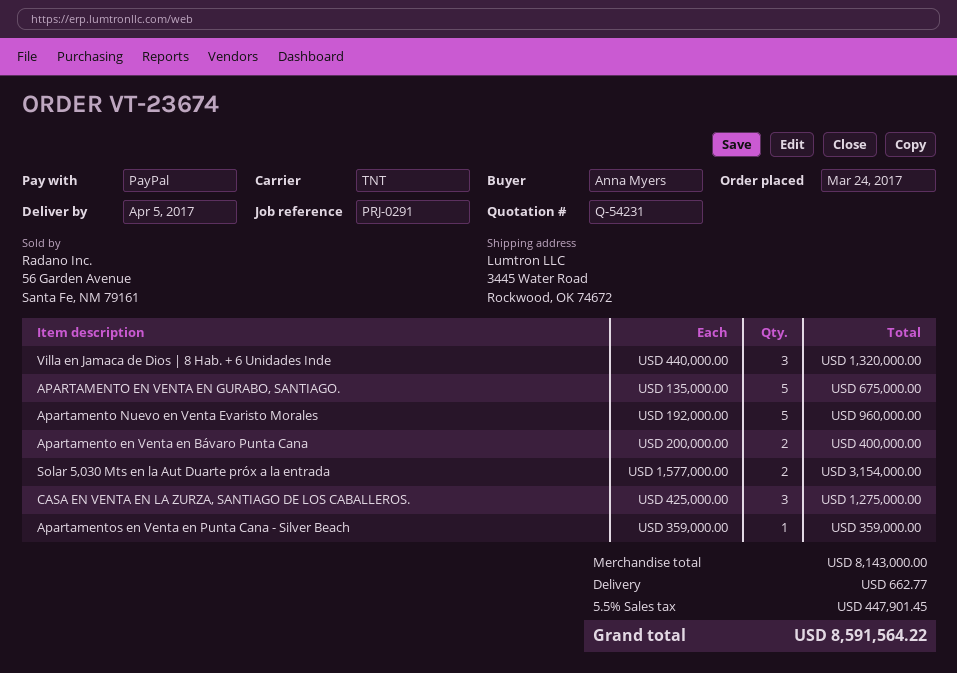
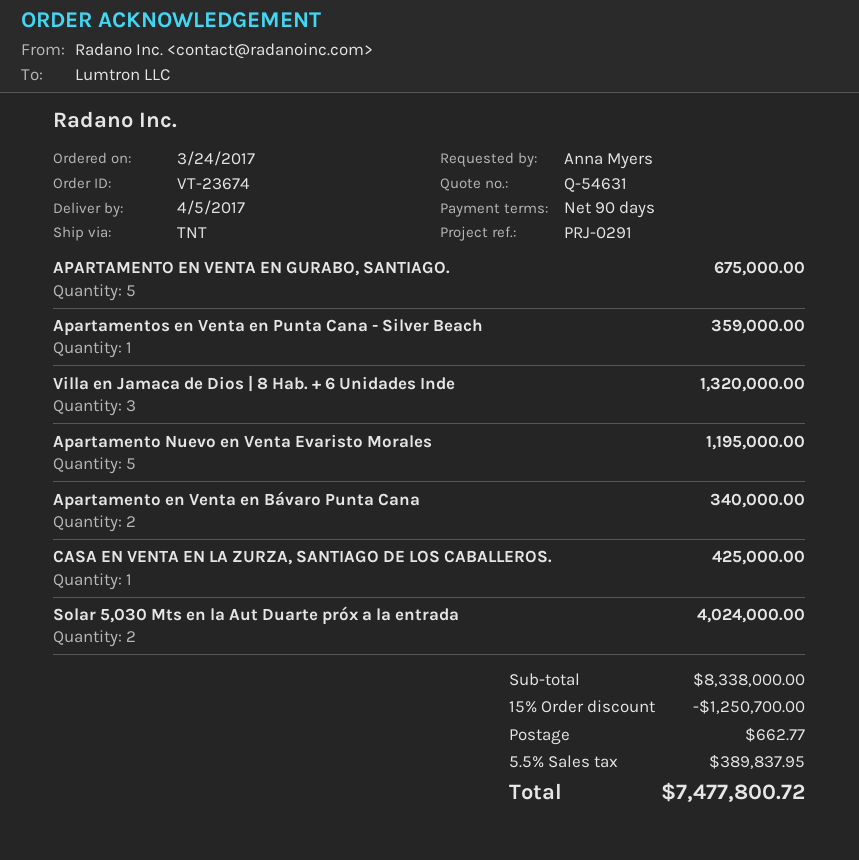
quote number: Q-54231 -> Q-54631
Apartamento Nuevo en Venta Evaristo Morales: 5 for 960000.00 -> 5 for 1195000.00
Apartamento en Venta en Bávaro Punta Cana: 2 for 400000.00 -> 2 for 340000.00
Solar 5,030 Mts en la Aut Duarte próx a la entrada: 2 for 3154000.00 -> 2 for 4024000.00
CASA EN VENTA EN LA ZURZA, SANTIAGO DE LOS CABALLEROS.: 3 for 1275000.00 -> 1 for 425000.00
subtotal: 8143000.00 -> 8338000.00
discount: none -> 15% = 1250700.00
tax: 5.5% = 447901.45 -> 5.5% = 389837.95
total: 8591564.22 -> 7477800.72

